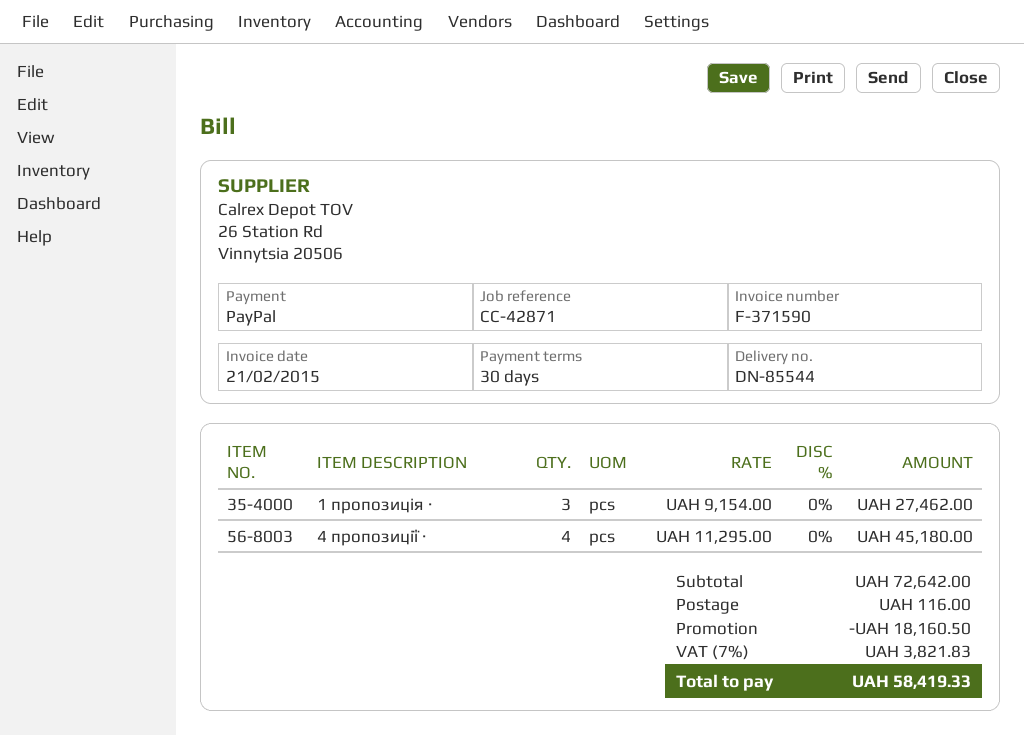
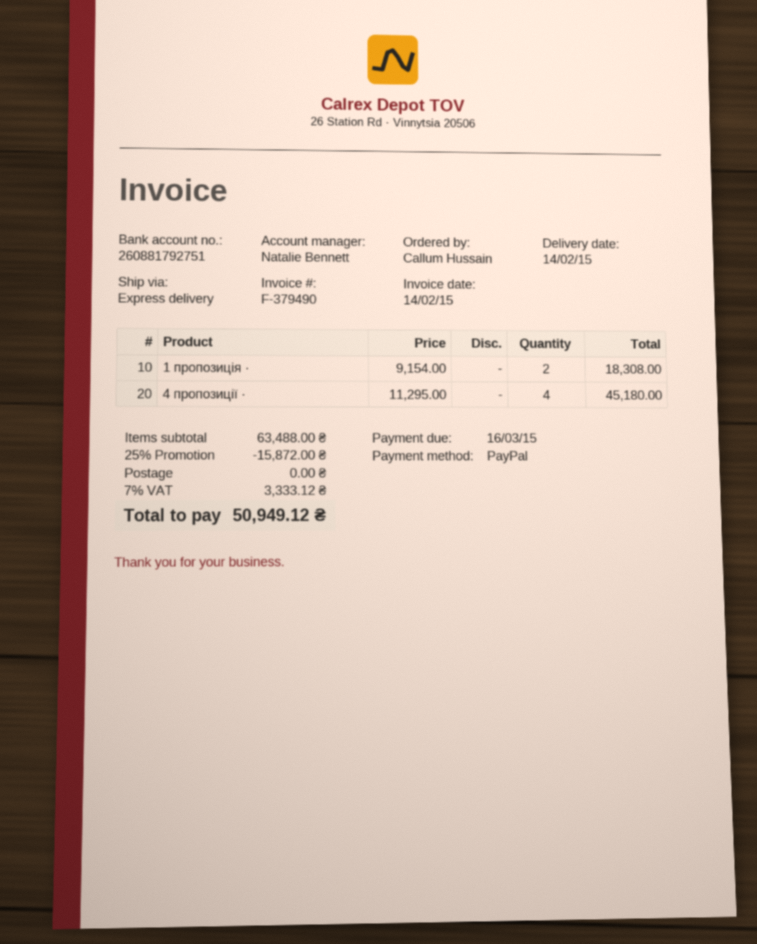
invoice number: F-371590 -> F-379490
invoice date: 2015-02-21 -> 2015-02-14
1 пропозиція ·: 3 x 9154.00 = 27462.00 -> 2 x 9154.00 = 18308.00
subtotal: 72642.00 -> 63488.00
discount: 18160.50 -> 15872.00
shipping: 116.00 -> 0.00
tax: 7% = 3821.83 -> 7% = 3333.12
total: 58419.33 -> 50949.12

